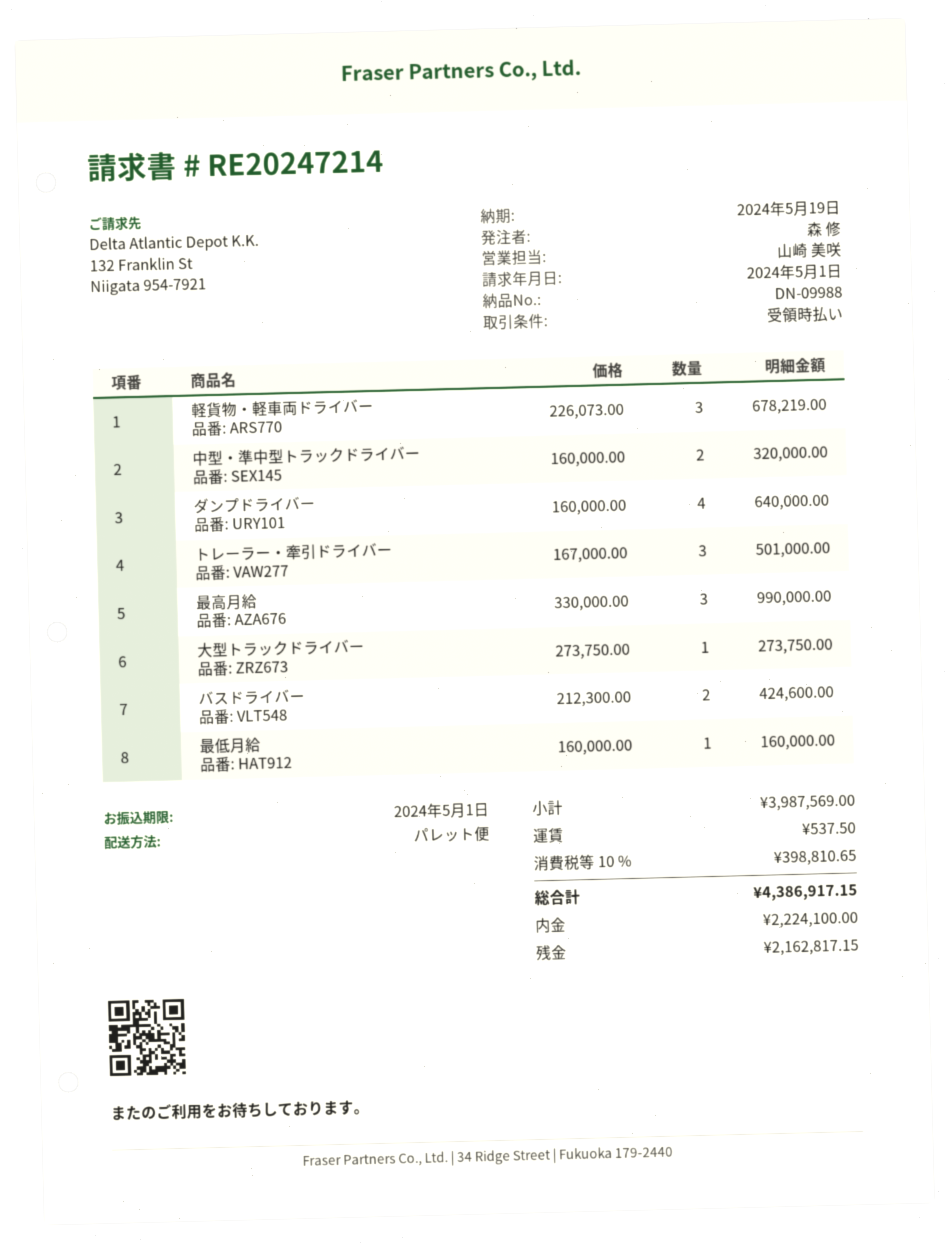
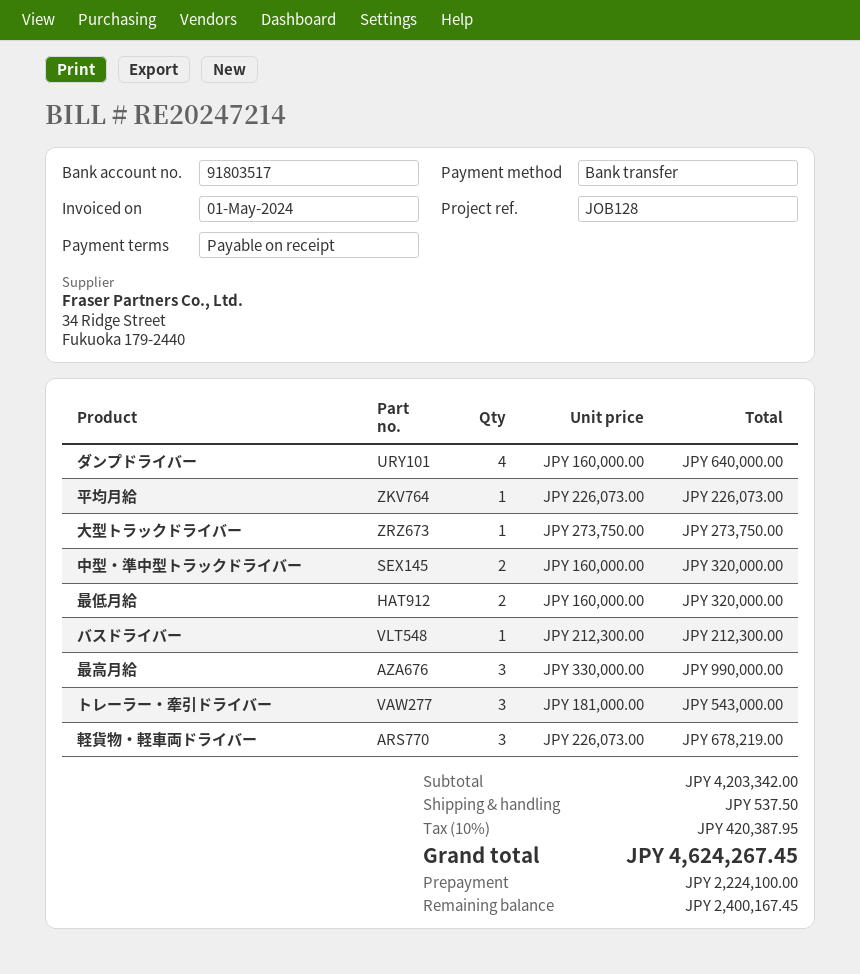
トレーラー・牽引ドライバー: 3 x 167000.00 = 501000.00 -> 3 x 181000.00 = 543000.00
バスドライバー: 2 x 212300.00 = 424600.00 -> 1 x 212300.00 = 212300.00
最低月給: 1 x 160000.00 = 160000.00 -> 2 x 160000.00 = 320000.00
平均月給: none -> 1 x 226073.00 = 226073.00
subtotal: 3987569.00 -> 4203342.00
tax: 10% = 398810.65 -> 10% = 420387.95
total: 4386917.15 -> 4624267.45
balance: 2162817.15 -> 2400167.45

